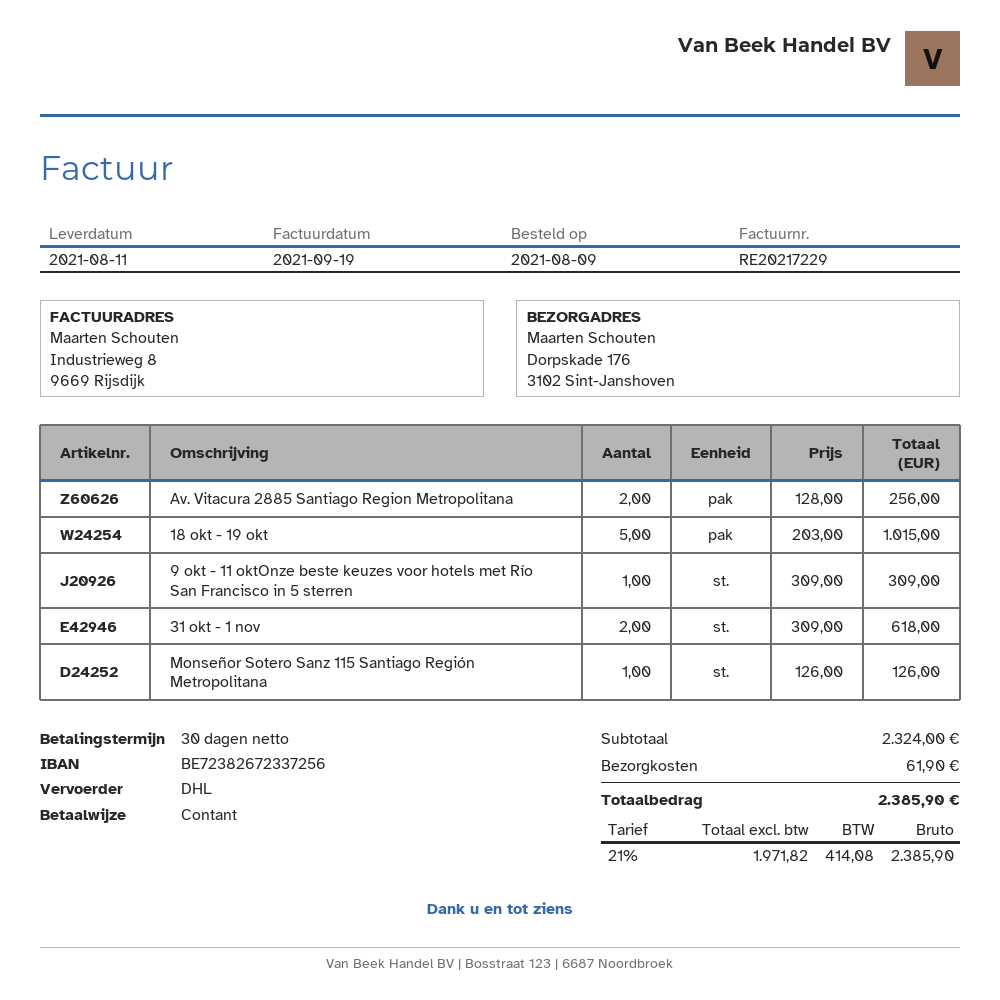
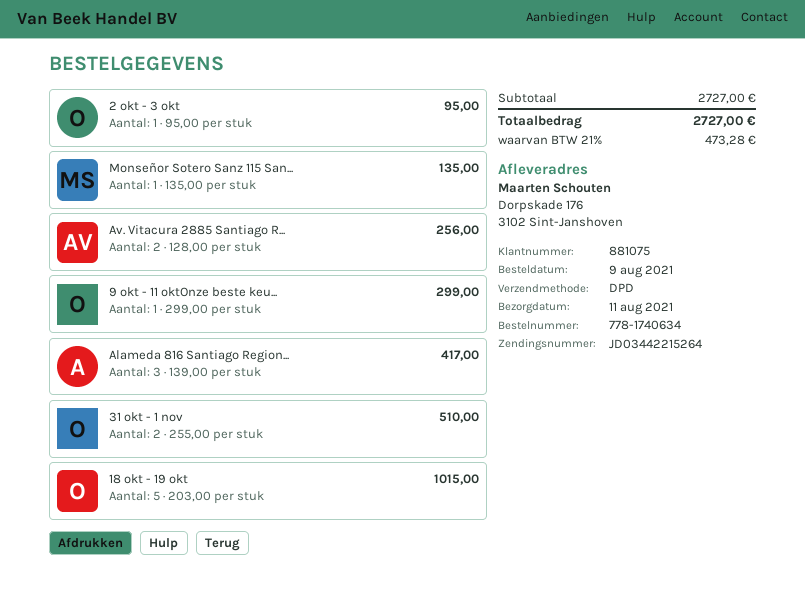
shipping method: DHL -> DPD
9 okt - 11 oktOnze beste keuzes voor hotels met Río San Francisco in 5 sterren: 1 x 309.00 = 309.00 -> 1 x 299.00 = 299.00
31 okt - 1 nov: 2 x 309.00 = 618.00 -> 2 x 255.00 = 510.00
Monseñor Sotero Sanz 115 Santiago Región Metropolitana: 1 x 126.00 = 126.00 -> 1 x 135.00 = 135.00
2 okt - 3 okt: none -> 1 x 95.00 = 95.00
Alameda 816 Santiago Region...: none -> 3 x 139.00 = 417.00
subtotal: 2324.00 -> 2727.00
shipping: 61.90 -> none
tax: 21% = 414.08 -> 21% = 473.28
total: 2385.90 -> 2727.00

